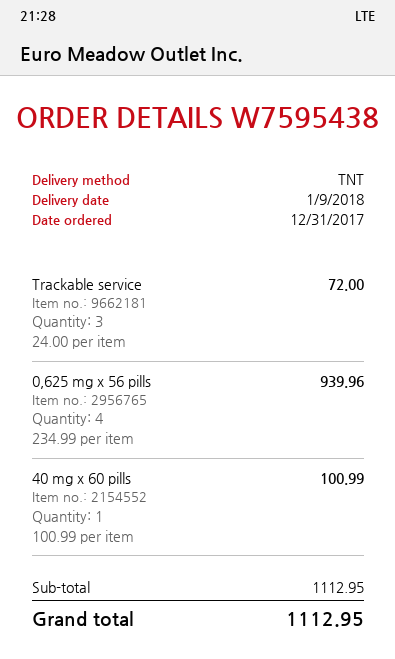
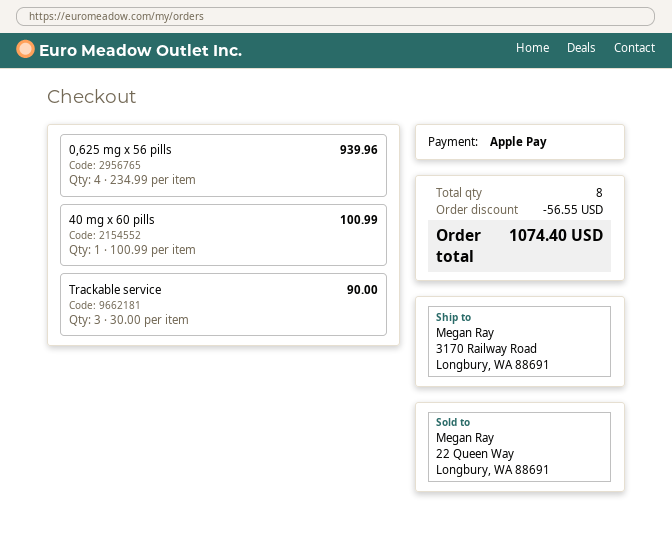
Trackable service: 3 x 24.00 = 72.00 -> 3 x 30.00 = 90.00
discount: none -> 56.55
total: 1112.95 -> 1074.40

